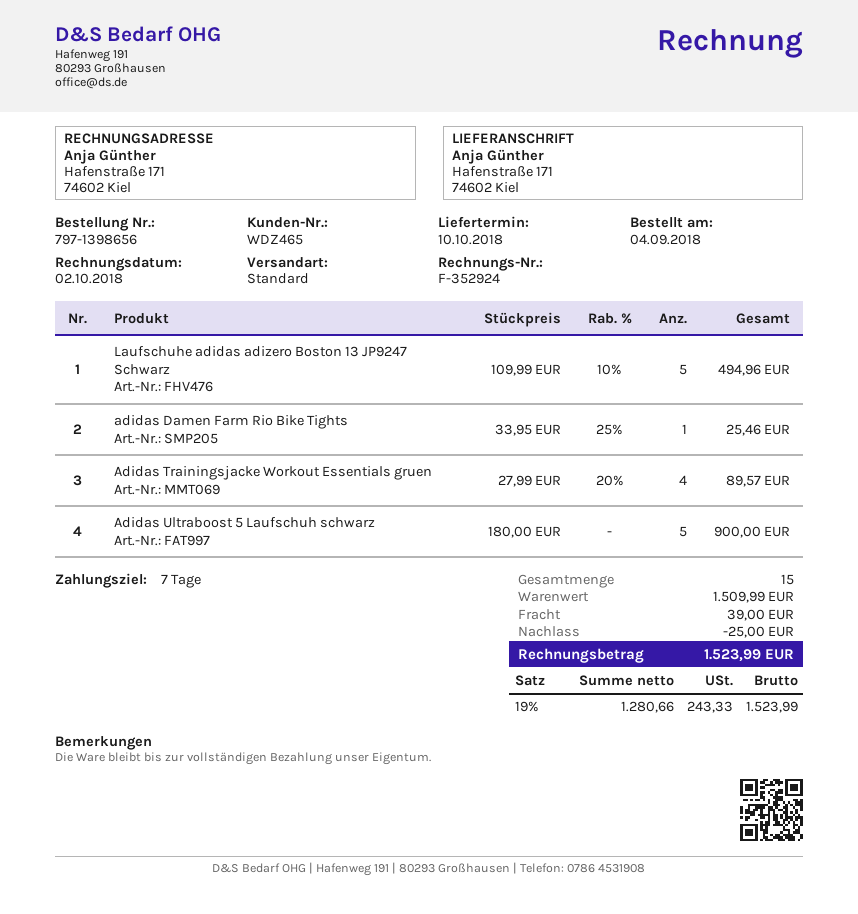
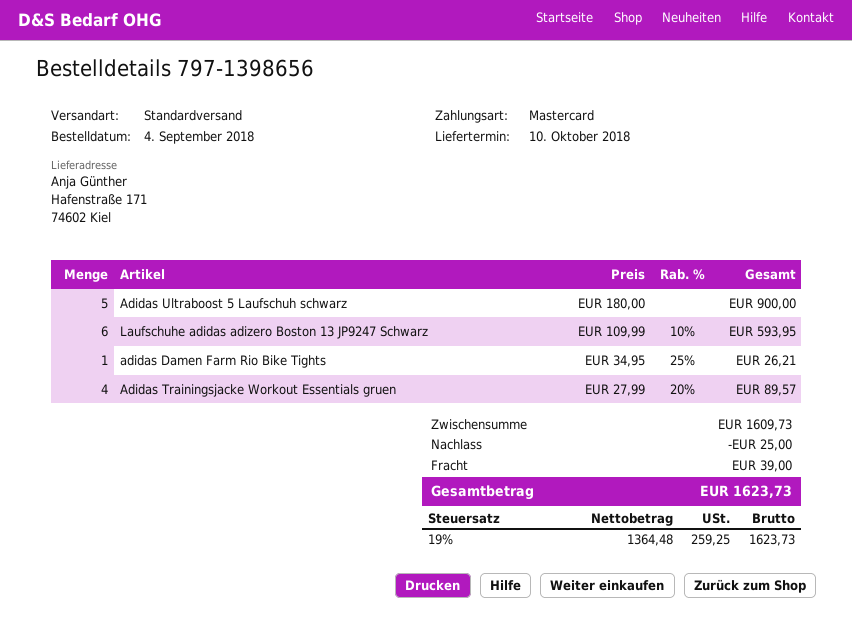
Laufschuhe adidas adizero Boston 13 JP9247 Schwarz: 5 x 109.99 - 10% = 494.96 -> 6 x 109.99 - 10% = 593.95
adidas Damen Farm Rio Bike Tights: 1 x 33.95 - 25% = 25.46 -> 1 x 34.95 - 25% = 26.21
subtotal: 1509.99 -> 1609.73
net: 1280.66 -> 1364.48
tax: 19% = 243.33 -> 19% = 259.25
total: 1523.99 -> 1623.73

